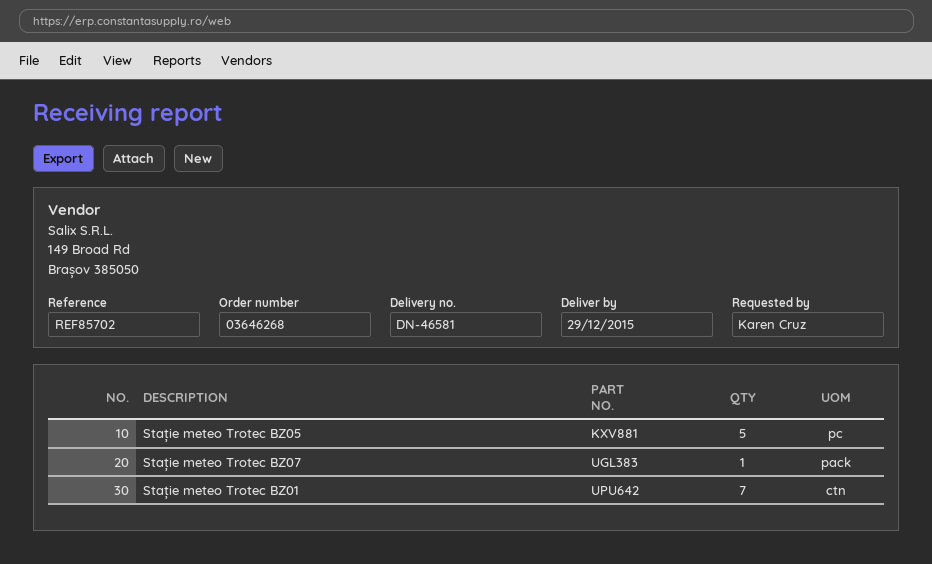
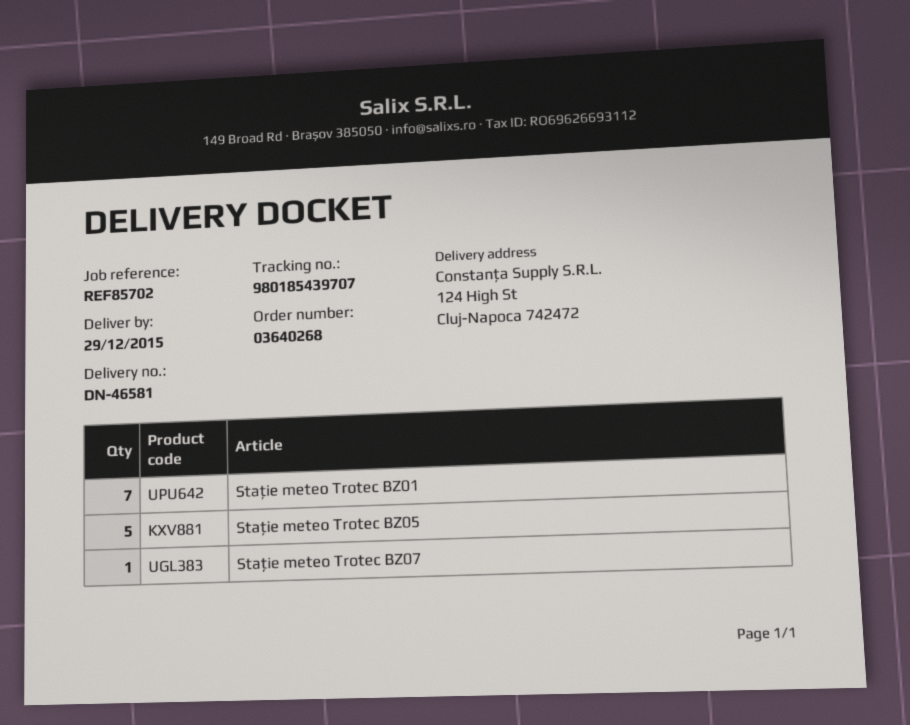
order number: 03646268 -> 03640268

